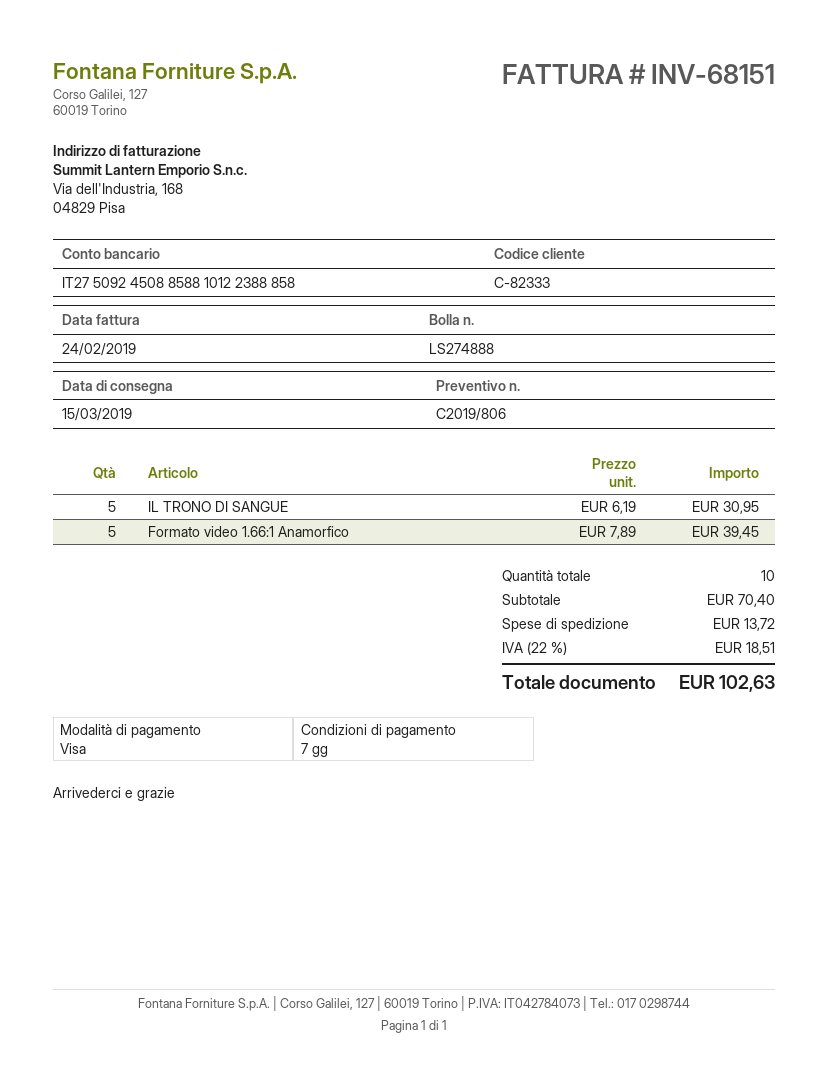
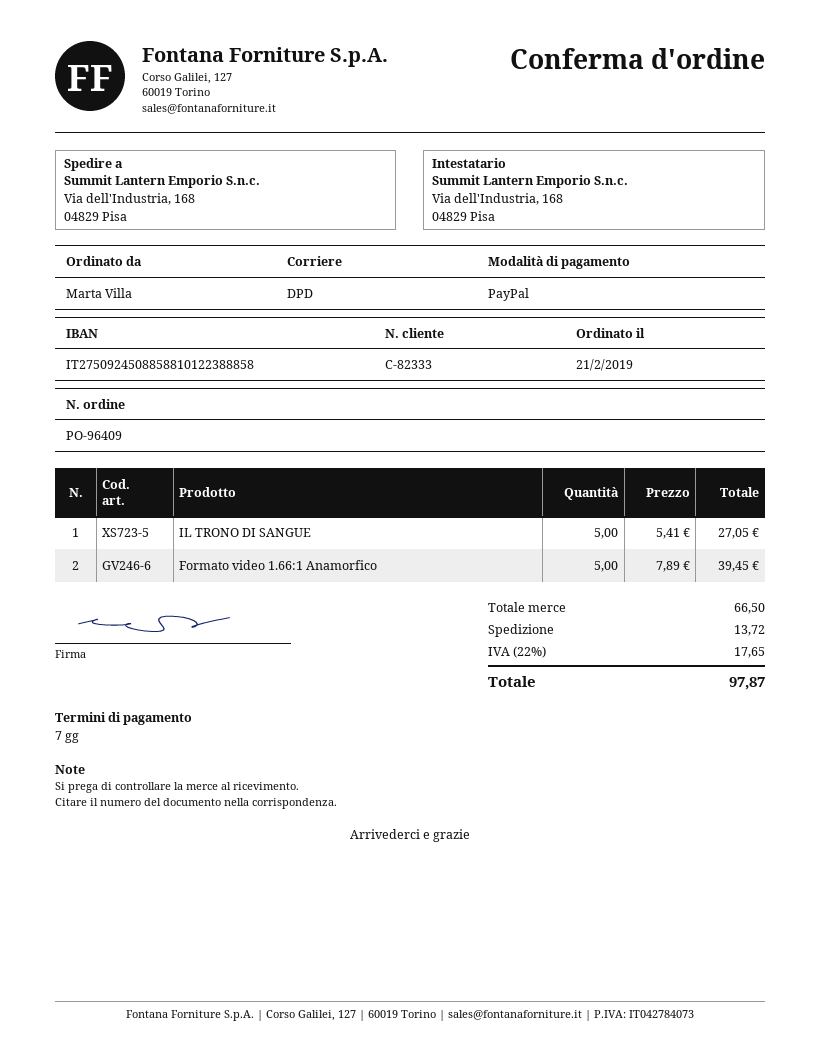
payment method: Visa -> PayPal
IL TRONO DI SANGUE: 5 x 6.19 = 30.95 -> 5 x 5.41 = 27.05
subtotal: 70.40 -> 66.50
tax: 22% = 18.51 -> 22% = 17.65
total: 102.63 -> 97.87

